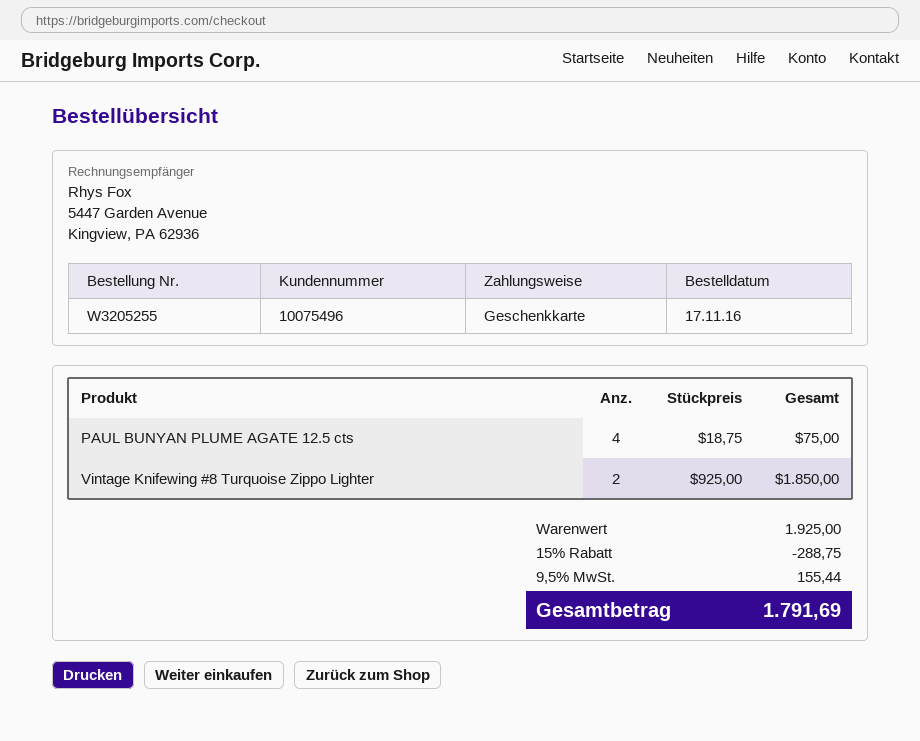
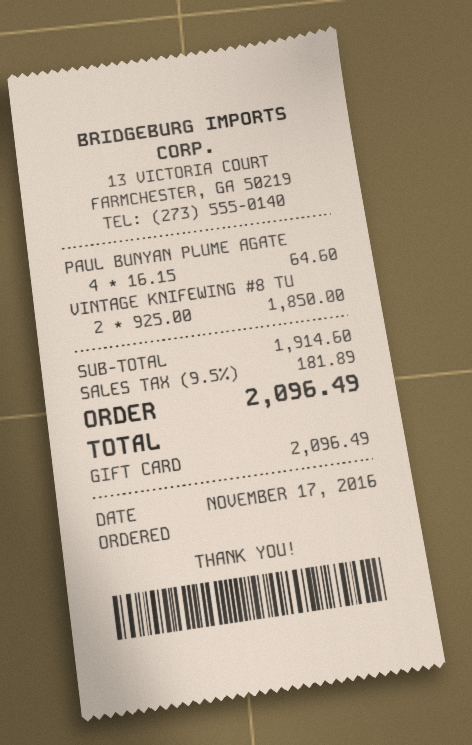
PAUL BUNYAN PLUME AGATE 12.5 cts: 4 x 18.75 = 75.00 -> 4 x 16.15 = 64.60
subtotal: 1925.00 -> 1914.60
discount: 15% = 288.75 -> none
tax: 9.5% = 155.44 -> 9.5% = 181.89
total: 1791.69 -> 2096.49

